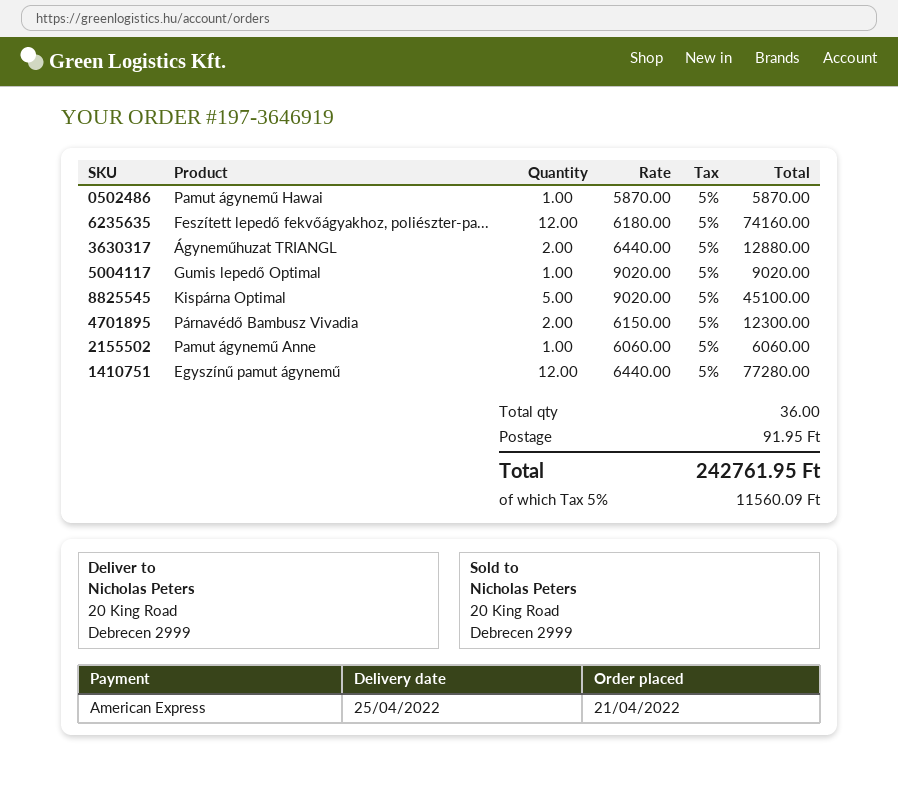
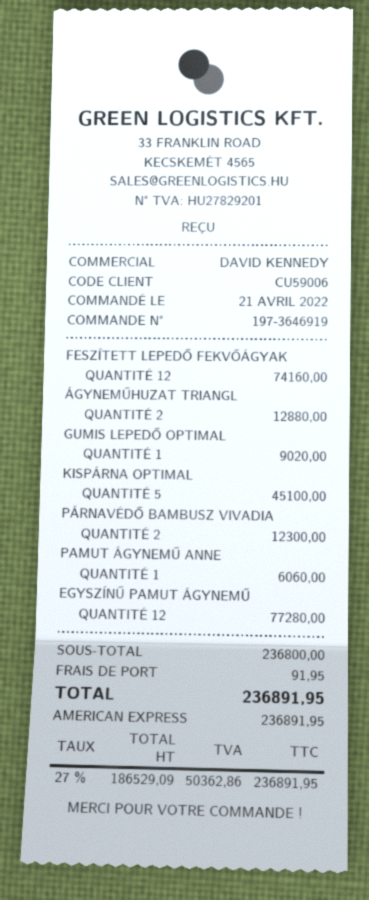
Pamut ágynemű Hawai: 1 for 5870.00 -> none
tax: 5% = 11560.09 -> 27% = 50362.86
total: 242761.95 -> 236891.95

